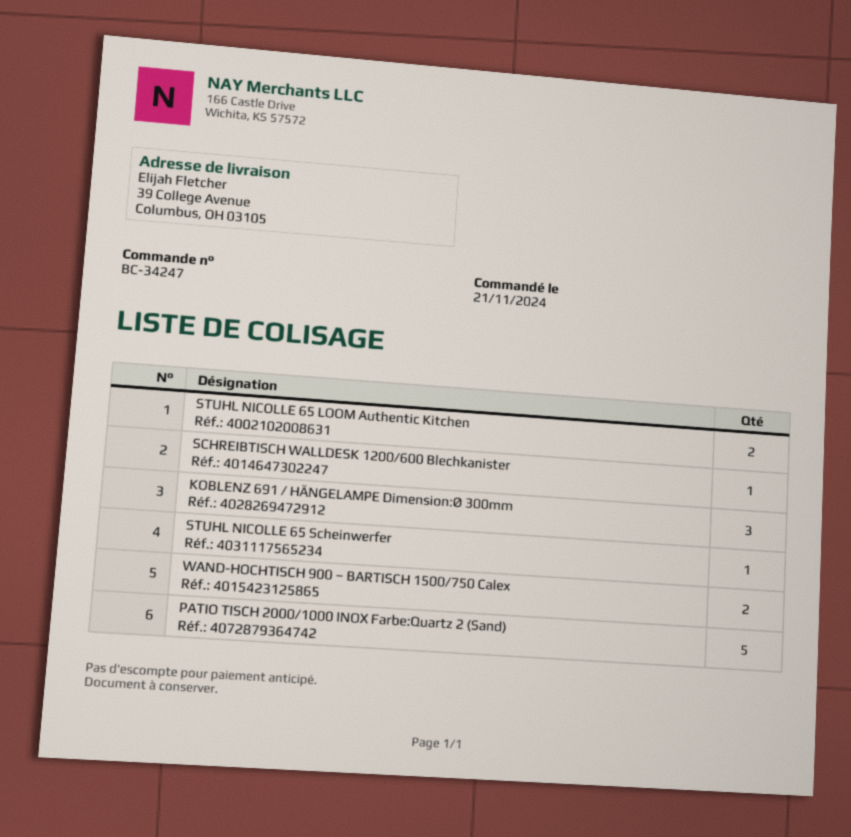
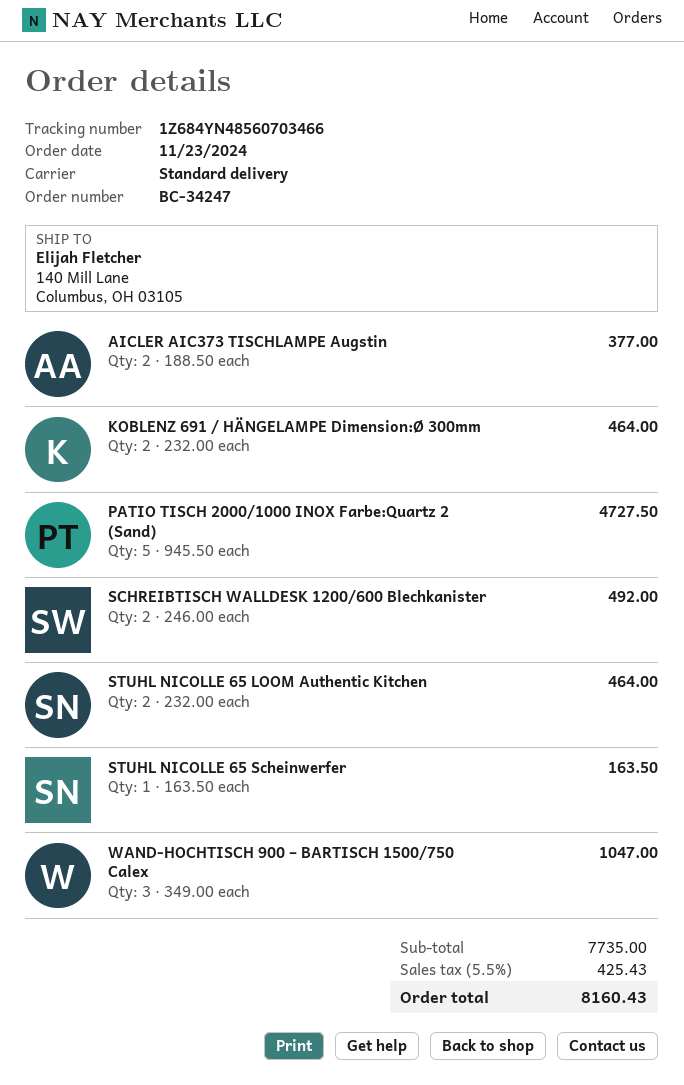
order date: 2024-11-21 -> 2024-11-23
ship to: 39 College Avenue, Columbus, OH 03105 -> 140 Mill Lane, Columbus, OH 03105
SCHREIBTISCH WALLDESK 1200/600 Blechkanister: 1 -> 2
KOBLENZ 691 / HÄNGELAMPE Dimension:Ø 300mm: 3 -> 2
WAND-HOCHTISCH 900 – BARTISCH 1500/750 Calex: 2 -> 3
AICLER AIC373 TISCHLAMPE Augstin: none -> 2

